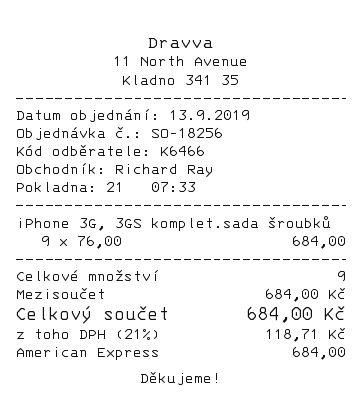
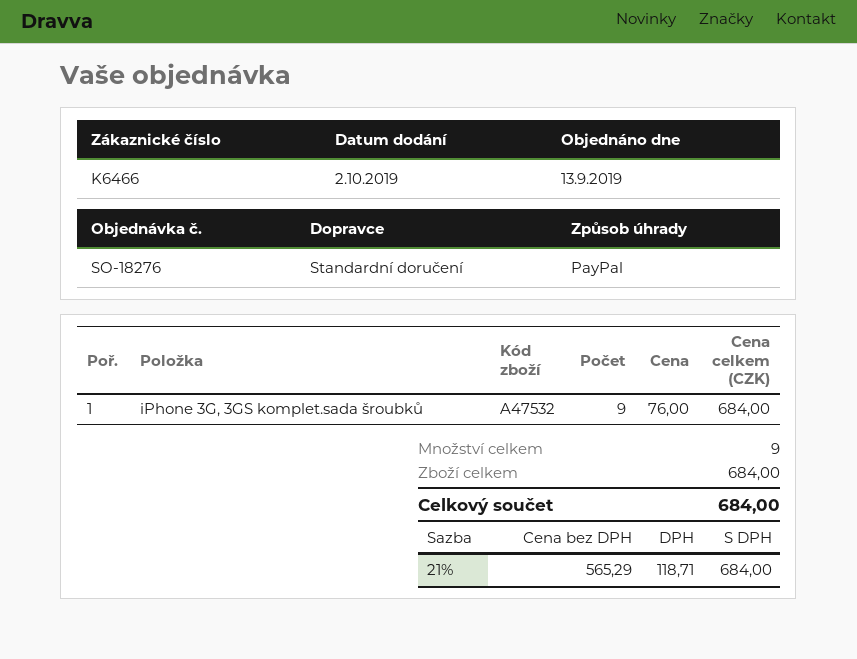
order number: SO-18256 -> SO-18276
payment method: American Express -> PayPal

